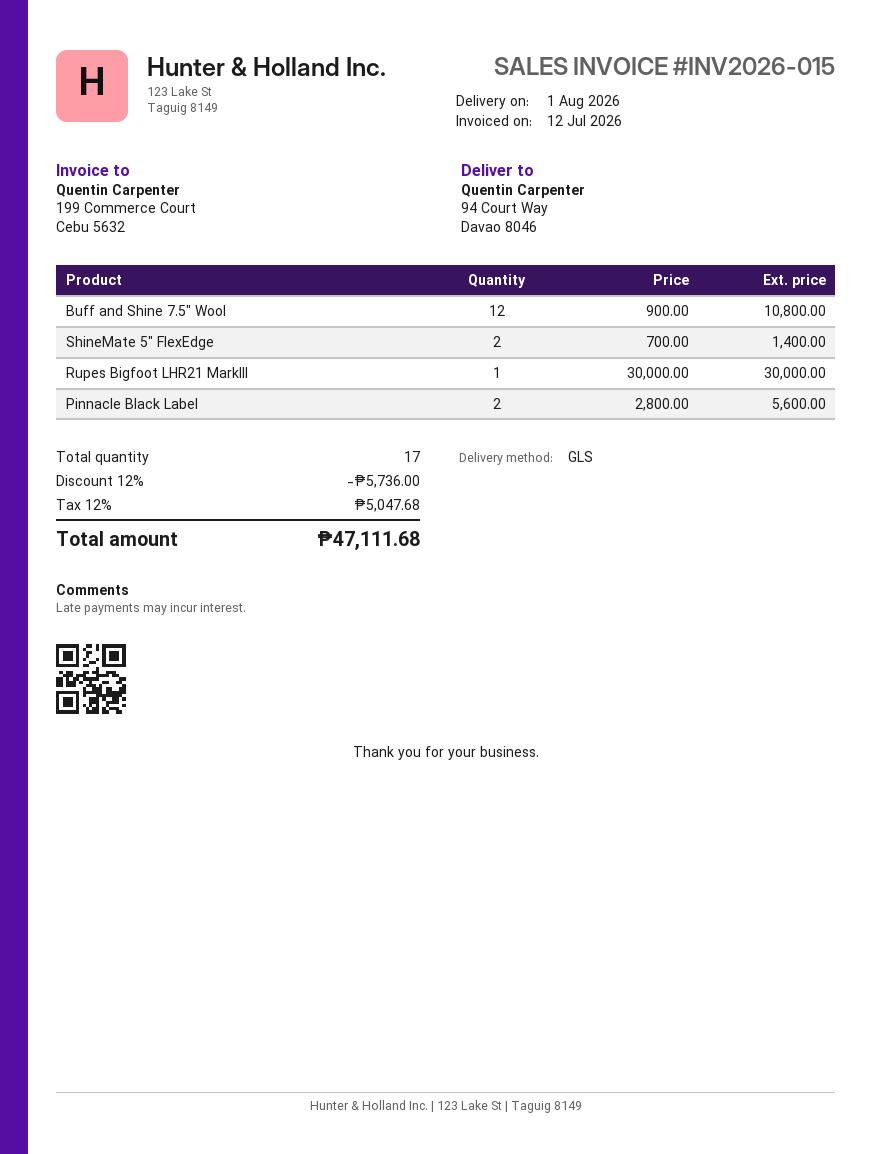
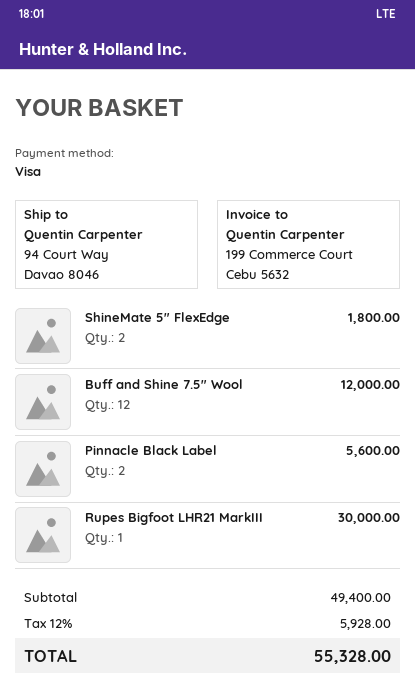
Buff and Shine 7.5" Wool: 12 for 10800.00 -> 12 for 12000.00
ShineMate 5″ FlexEdge: 2 for 1400.00 -> 2 for 1800.00
discount: 12% = 5736.00 -> none
tax: 12% = 5047.68 -> 12% = 5928.00
total: 47111.68 -> 55328.00

